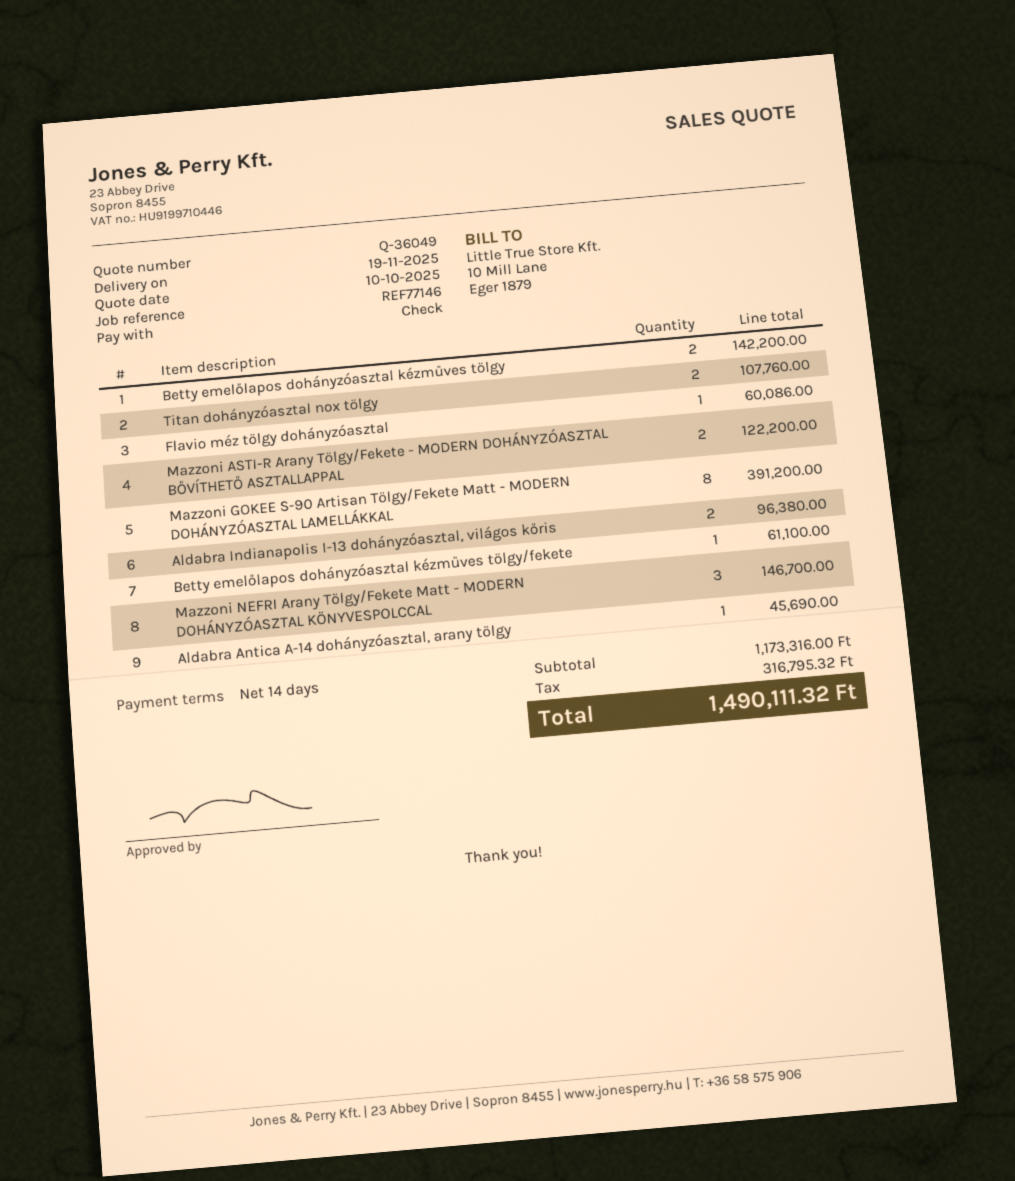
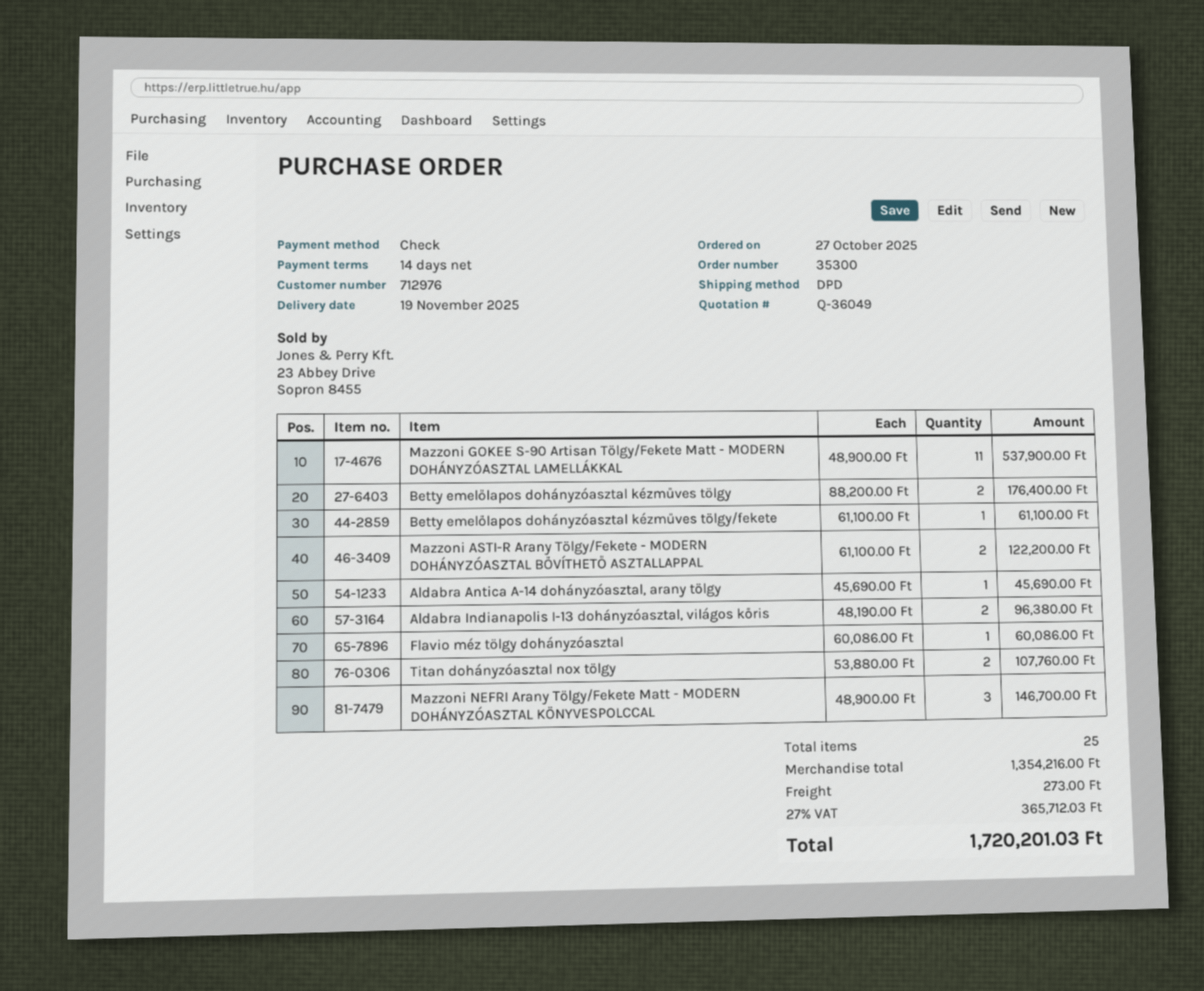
Betty emelőlapos dohányzóasztal kézműves tölgy: 2 for 142200.00 -> 2 for 176400.00
Mazzoni GOKEE S-90 Artisan Tölgy/Fekete Matt - MODERN DOHÁNYZÓASZTAL LAMELLÁKKAL: 8 for 391200.00 -> 11 for 537900.00
subtotal: 1173316.00 -> 1354216.00
shipping: none -> 273.00
tax: 316795.32 -> 365712.03
total: 1490111.32 -> 1720201.03

